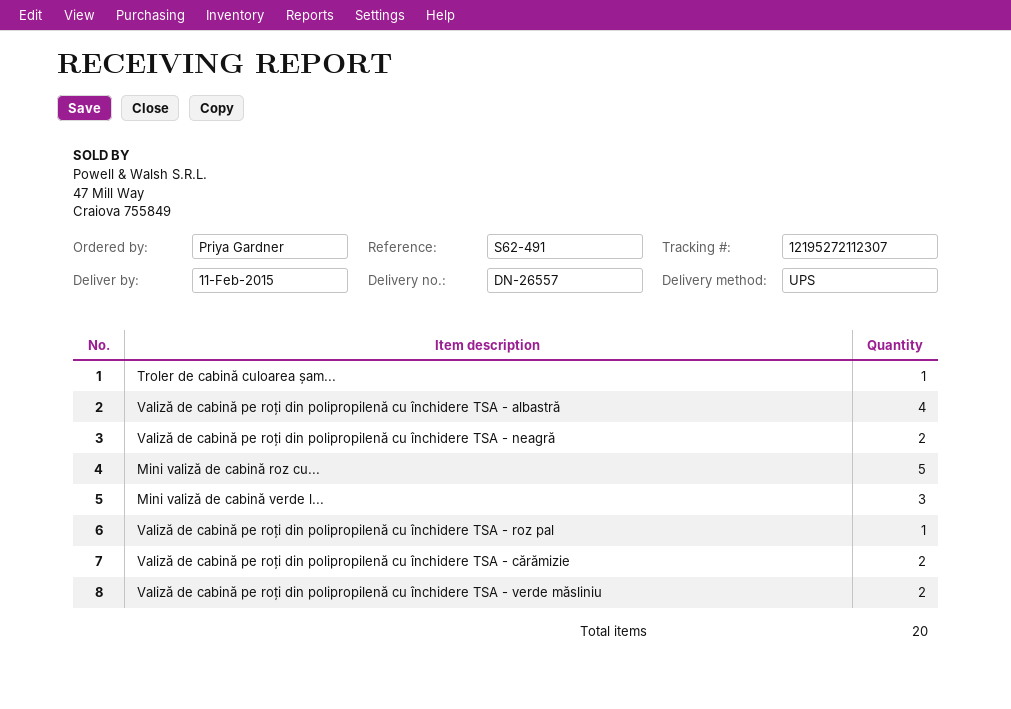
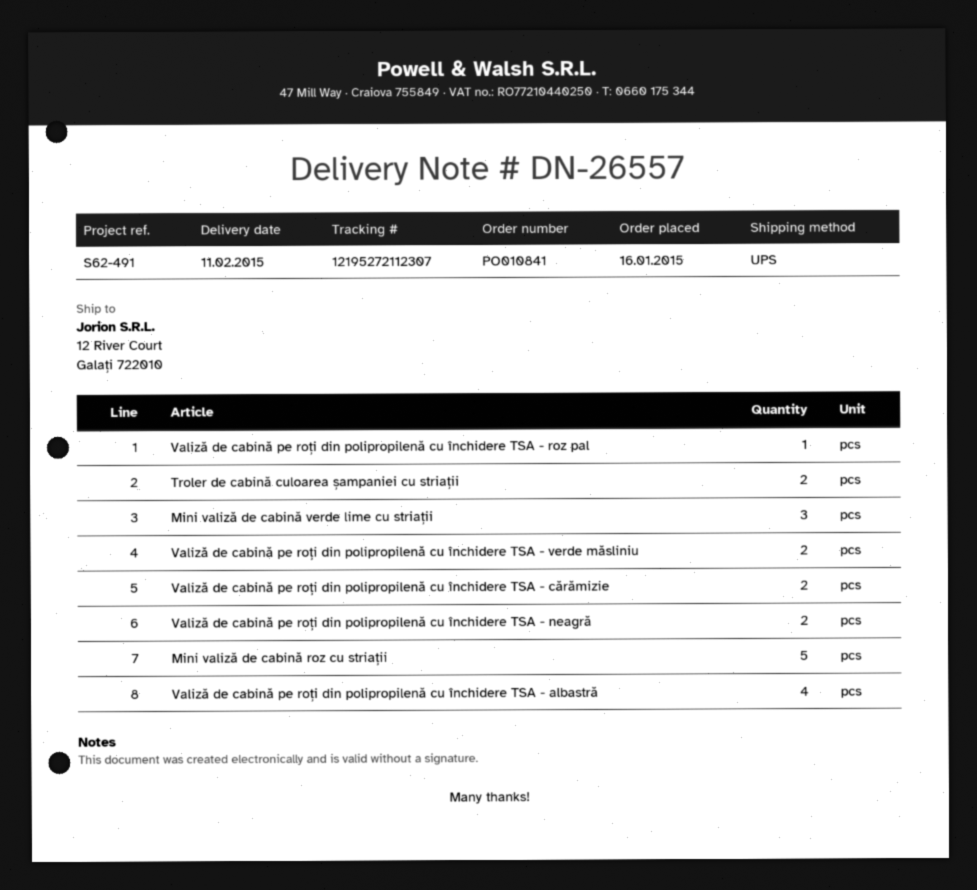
Troler de cabină culoarea șam...: 1 -> 2

